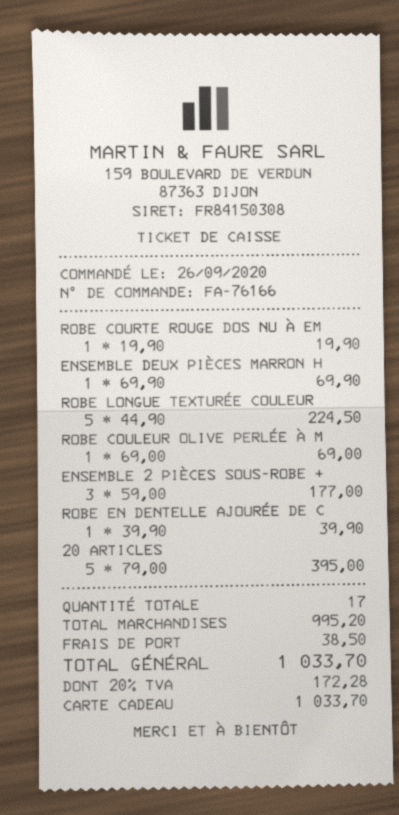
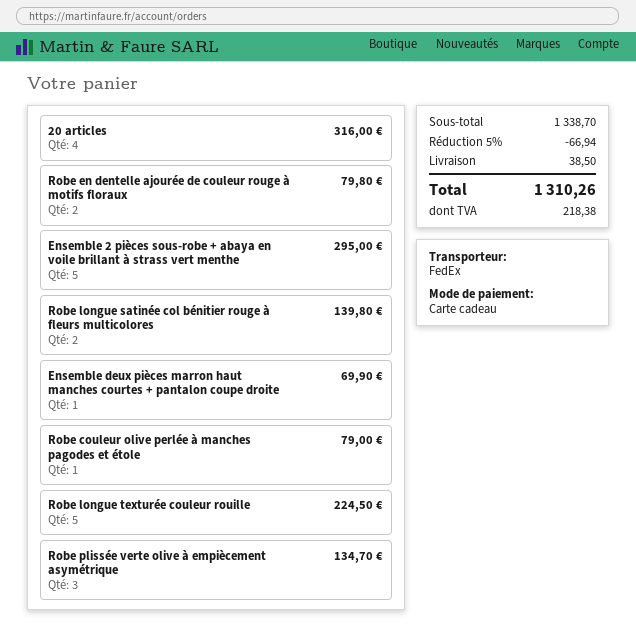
ROBE COURTE ROUGE DOS NU À EM: 1 for 19.90 -> none
ROBE COULEUR OLIVE PERLÉE À M: 1 for 69.00 -> 1 for 79.00
ENSEMBLE 2 PIÈCES SOUS-ROBE +: 3 for 177.00 -> 5 for 295.00
ROBE EN DENTELLE AJOURÉE DE C: 1 for 39.90 -> 2 for 79.80
20 ARTICLES: 5 for 395.00 -> 4 for 316.00
Robe longue satinée col bénitier rouge à fleurs multicolores: none -> 2 for 139.80
Robe plissée verte olive à empiècement asymétrique: none -> 3 for 134.70
subtotal: 995.20 -> 1338.70
discount: none -> 5% = 66.94
tax: 172.28 -> 218.38
total: 1033.70 -> 1310.26

